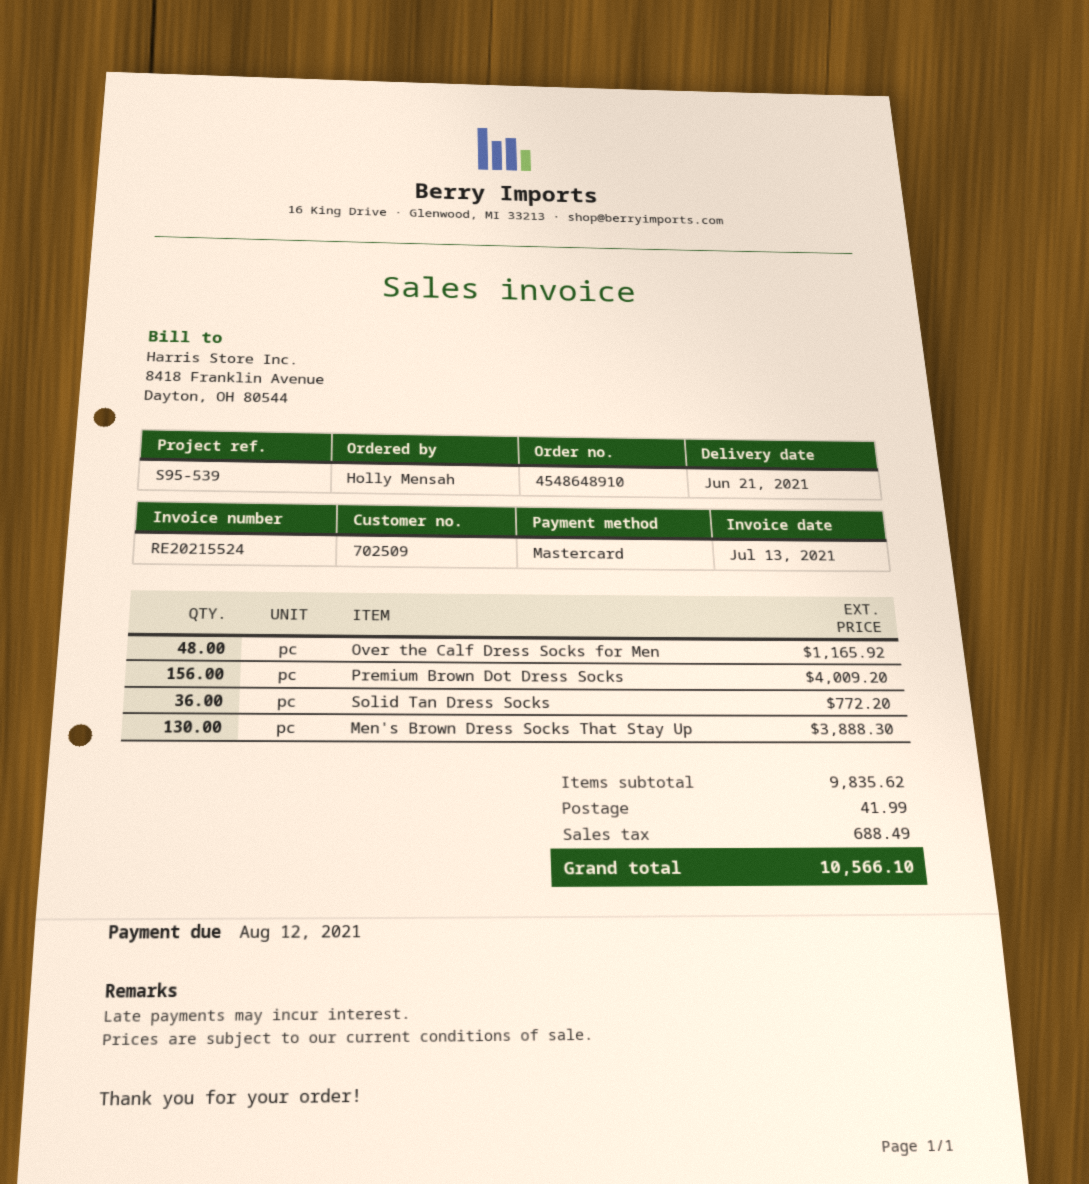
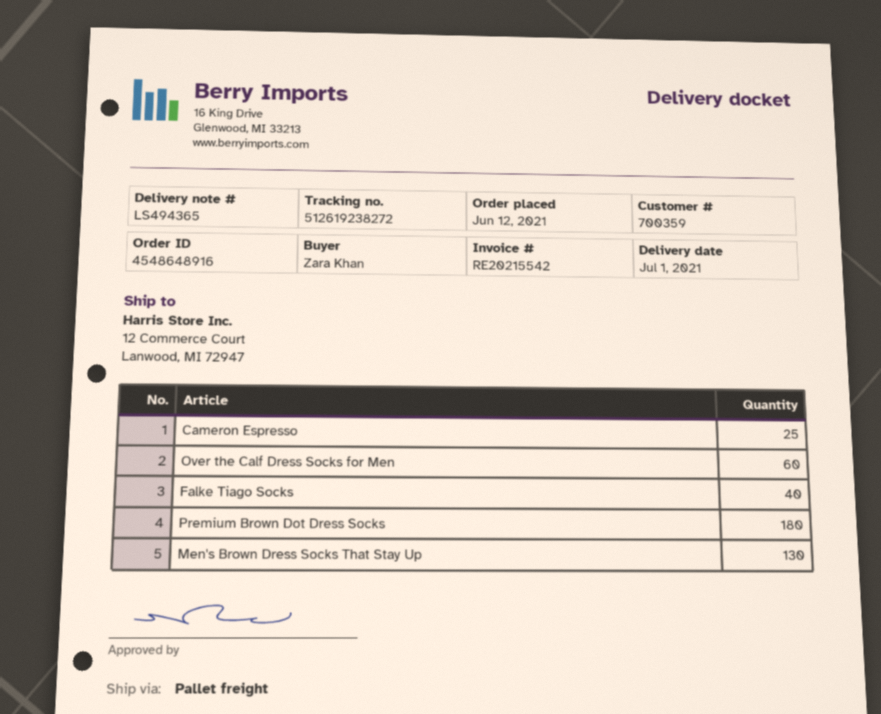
order number: 4548648910 -> 4548648916
delivery date: 2021-06-21 -> 2021-07-01
invoice number: RE20215524 -> RE20215542
customer number: 702509 -> 700359
ordered by: Holly Mensah -> Zara Khan
Over the Calf Dress Socks for Men: 48 -> 60
Premium Brown Dot Dress Socks: 156 -> 180
Solid Tan Dress Socks: 36 -> none
Cameron Espresso: none -> 25
Falke Tiago Socks: none -> 40

